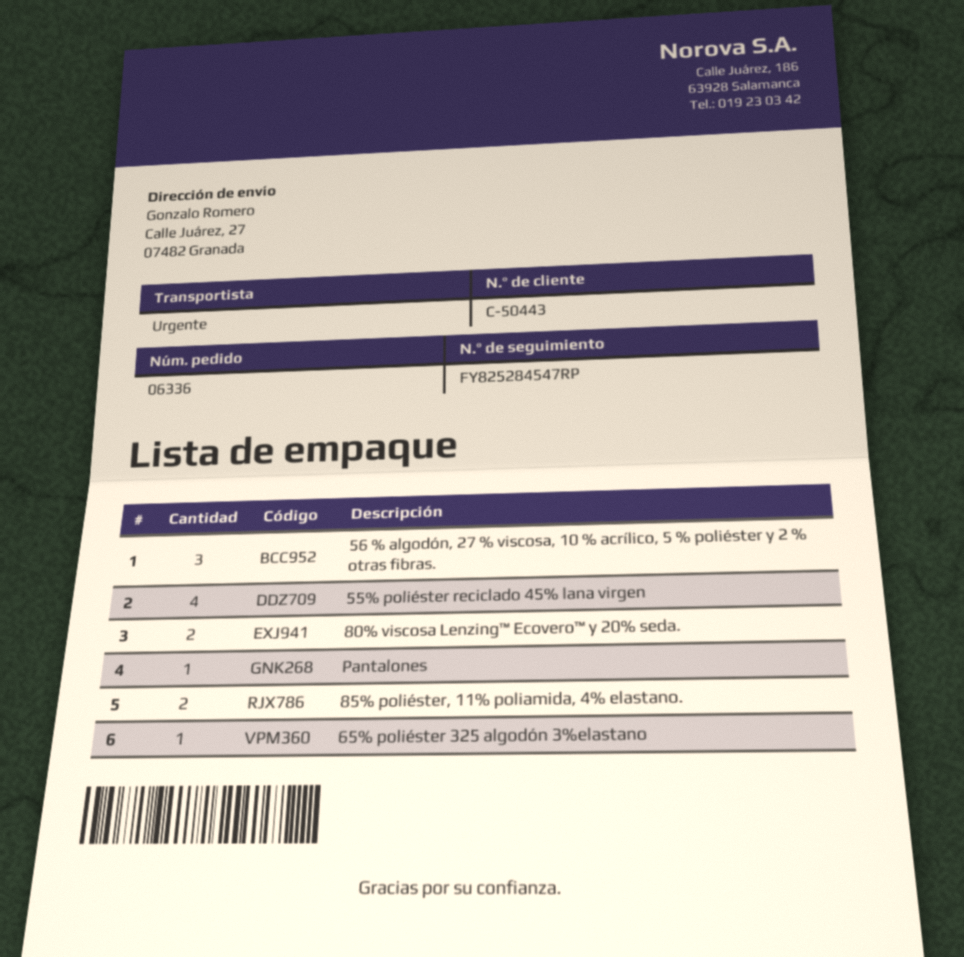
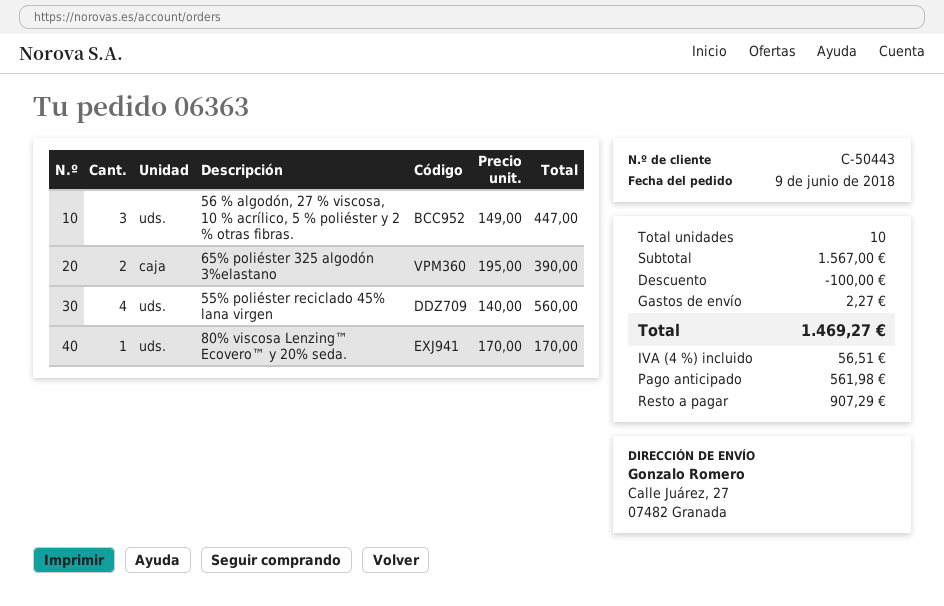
order number: 06336 -> 06363
80% viscosa Lenzing™ Ecovero™ y 20% seda.: 2 -> 1
Pantalones: 1 -> none
85% poliéster, 11% poliamida, 4% elastano.: 2 -> none
65% poliéster 325 algodón 3%elastano: 1 -> 2

